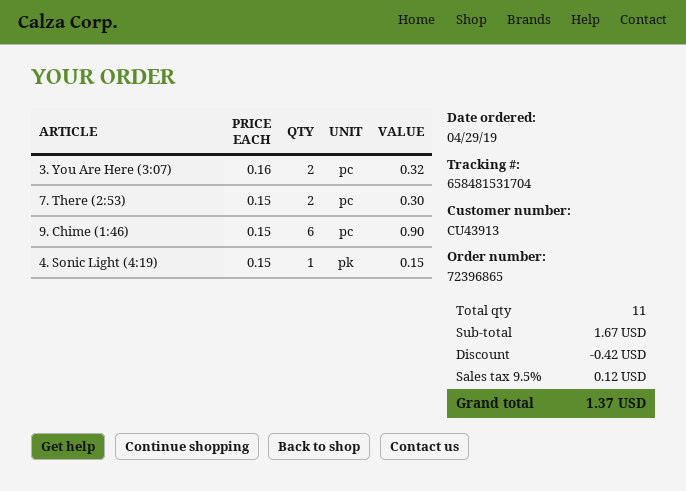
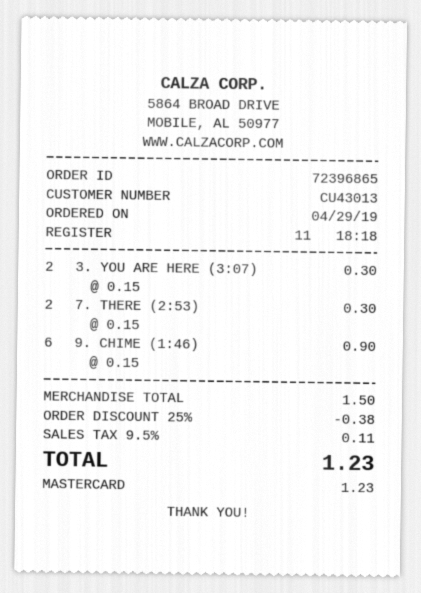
customer number: CU43913 -> CU43013
3. You Are Here (3:07): 2 x 0.16 = 0.32 -> 2 x 0.15 = 0.30
4. Sonic Light (4:19): 1 x 0.15 = 0.15 -> none
subtotal: 1.67 -> 1.50
discount: 0.42 -> 0.38
tax: 9.5% = 0.12 -> 9.5% = 0.11
total: 1.37 -> 1.23

